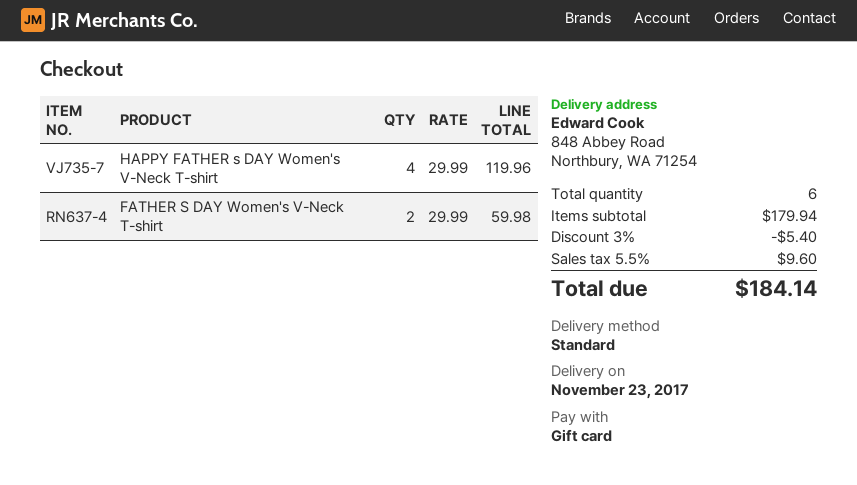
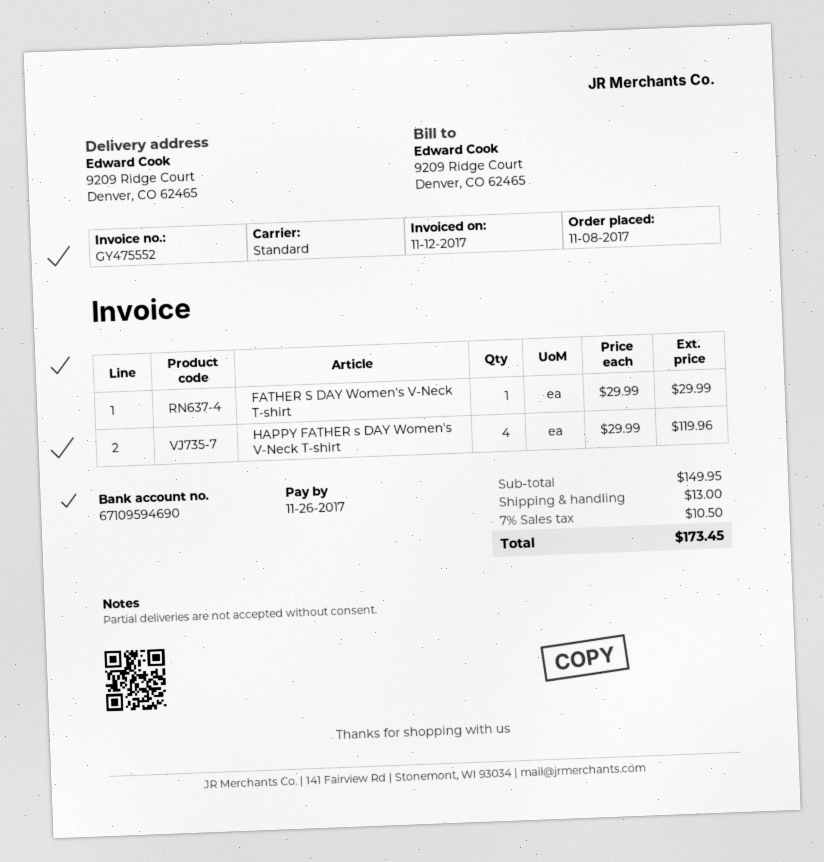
ship to: 848 Abbey Road, Northbury, WA 71254 -> 9209 Ridge Court, Denver, CO 62465
FATHER S DAY Women's V-Neck T-shirt: 2 x 29.99 = 59.98 -> 1 x 29.99 = 29.99
subtotal: 179.94 -> 149.95
discount: 3% = 5.40 -> none
shipping: none -> 13.00
tax: 5.5% = 9.60 -> 7% = 10.50
total: 184.14 -> 173.45

